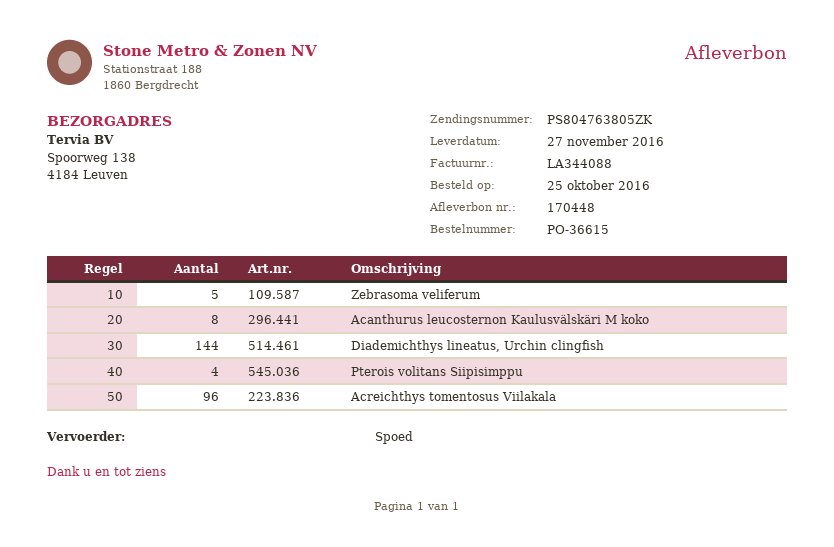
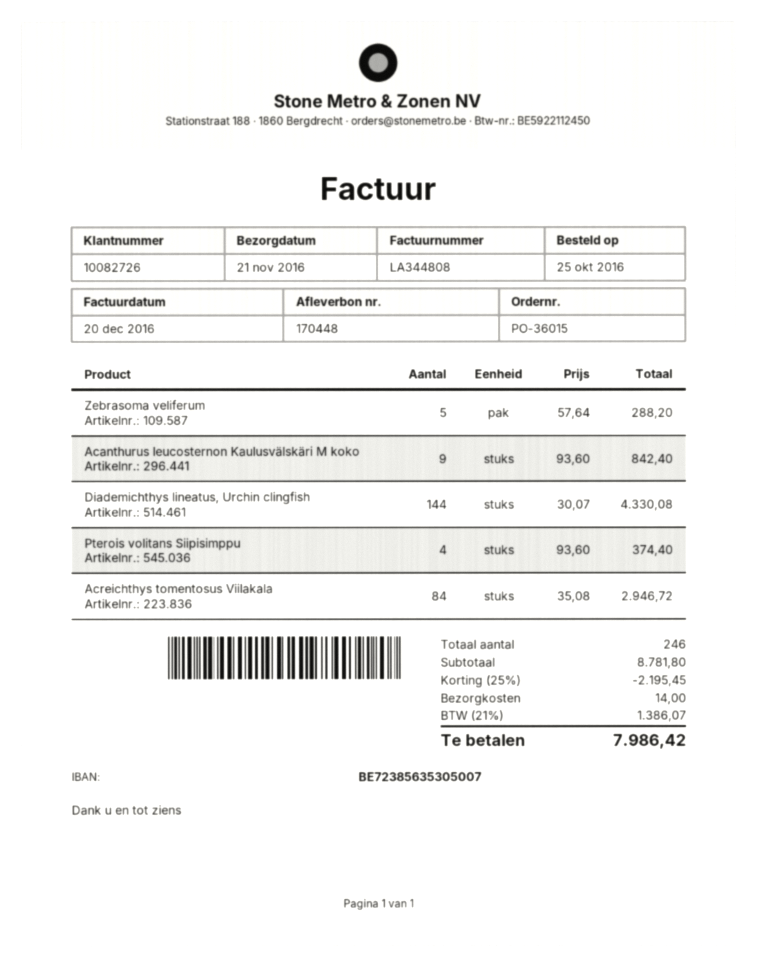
order number: PO-36615 -> PO-36015
delivery date: 2016-11-27 -> 2016-11-21
invoice number: LA344088 -> LA344808
Acanthurus leucosternon Kaulusvälskäri M koko: 8 -> 9
Acreichthys tomentosus Viilakala: 96 -> 84

